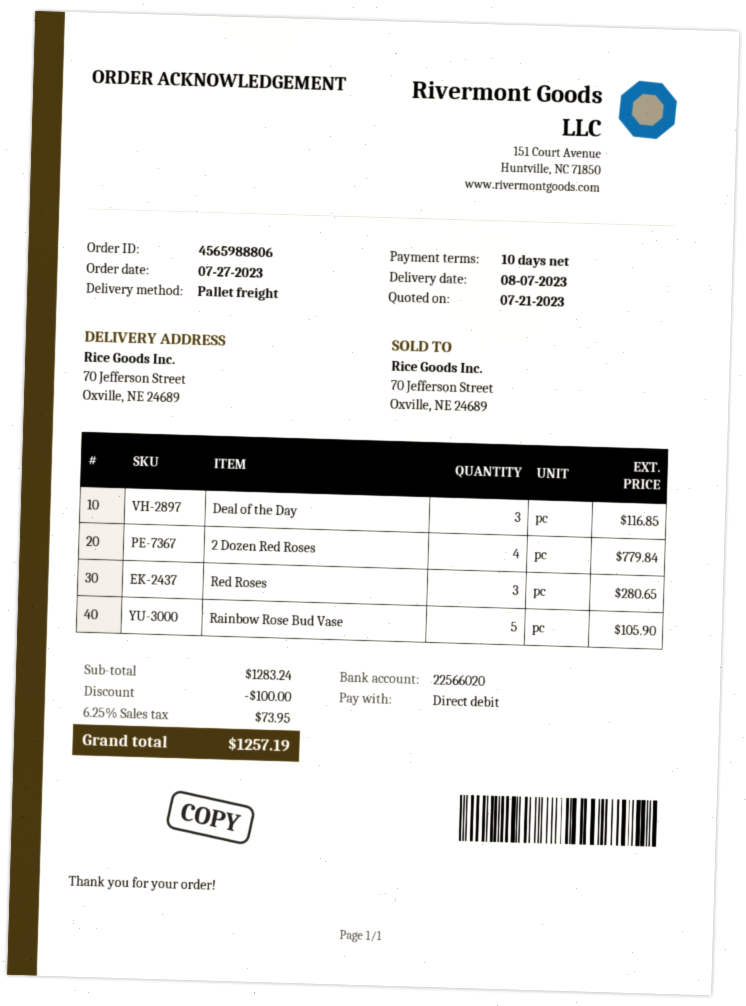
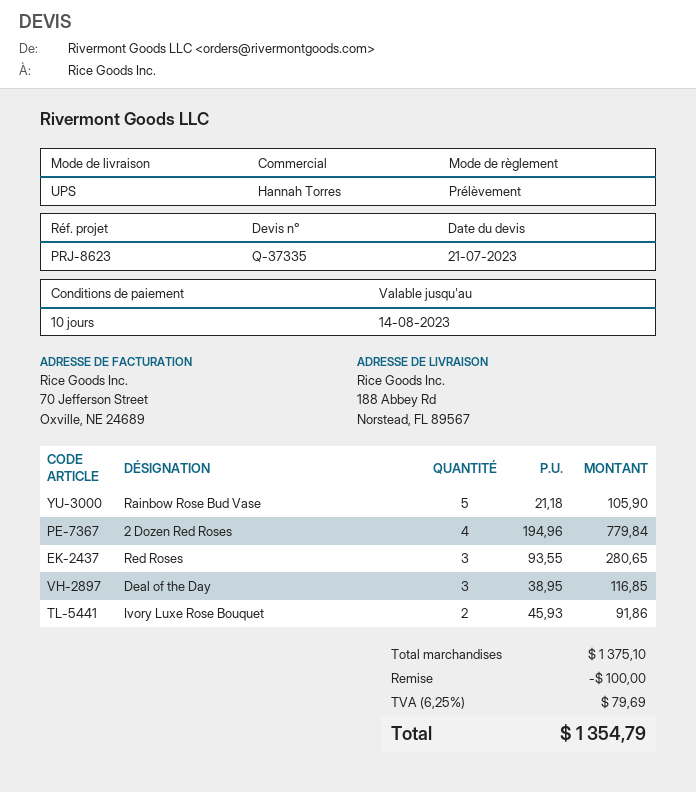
shipping method: pallet freight -> UPS
ship to: 70 Jefferson Street, Oxville, NE 24689 -> 188 Abbey Rd, Norstead, FL 89567
Ivory Luxe Rose Bouquet: none -> 2 for 91.86
subtotal: 1283.24 -> 1375.10
tax: 6.25% = 73.95 -> 6.25% = 79.69
total: 1257.19 -> 1354.79

